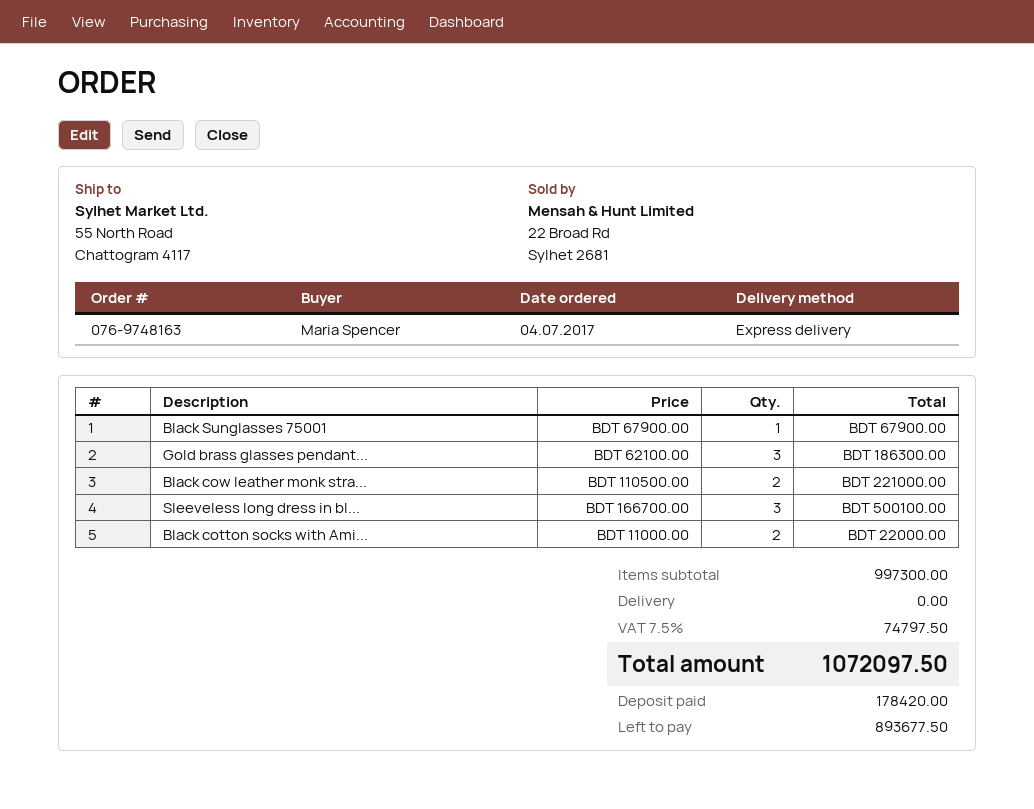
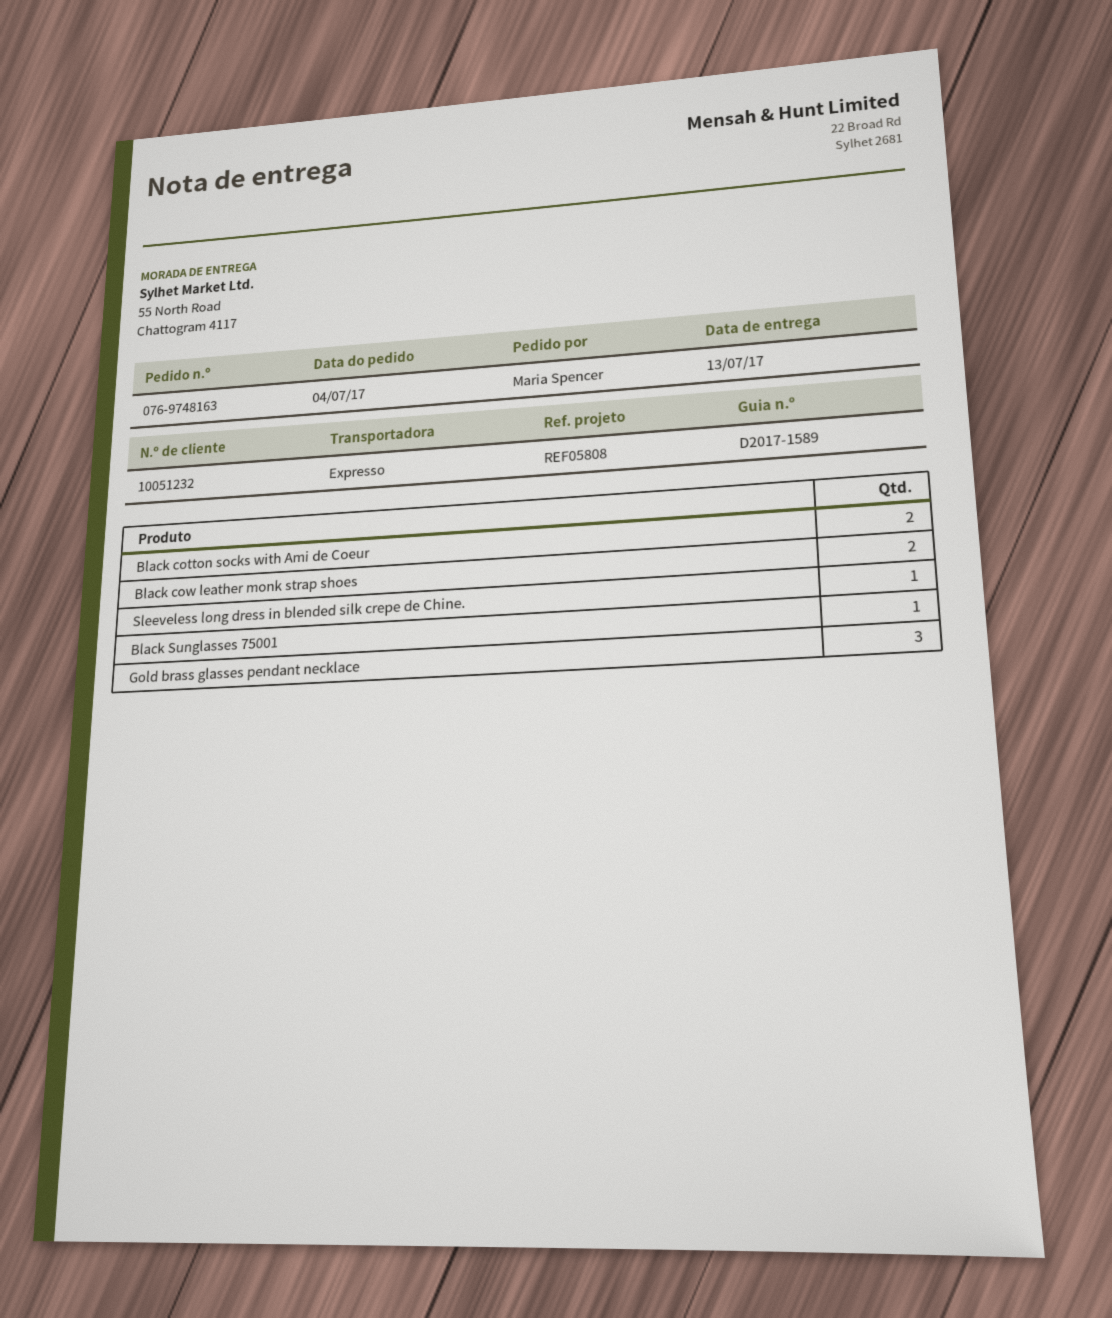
Sleeveless long dress in bl...: 3 -> 1

